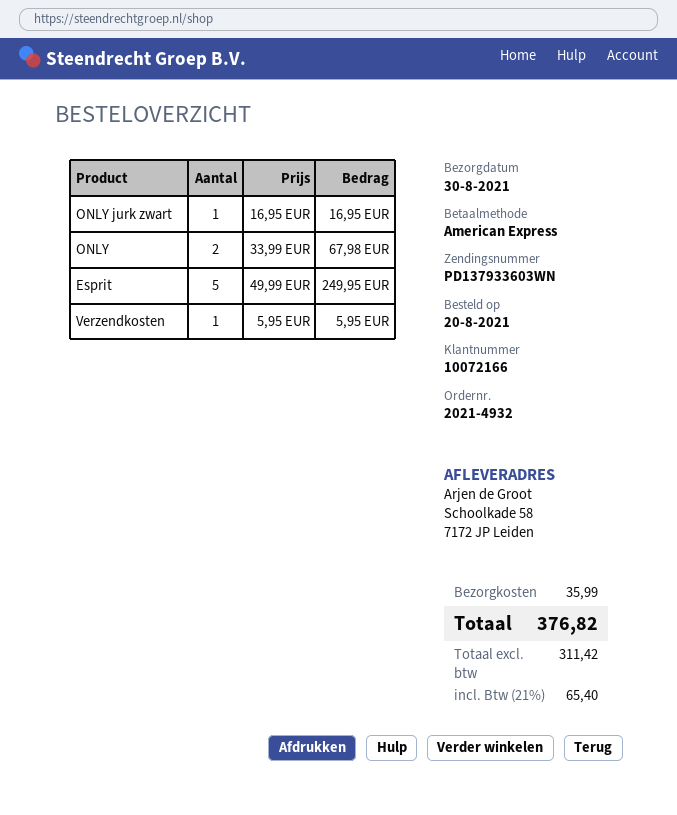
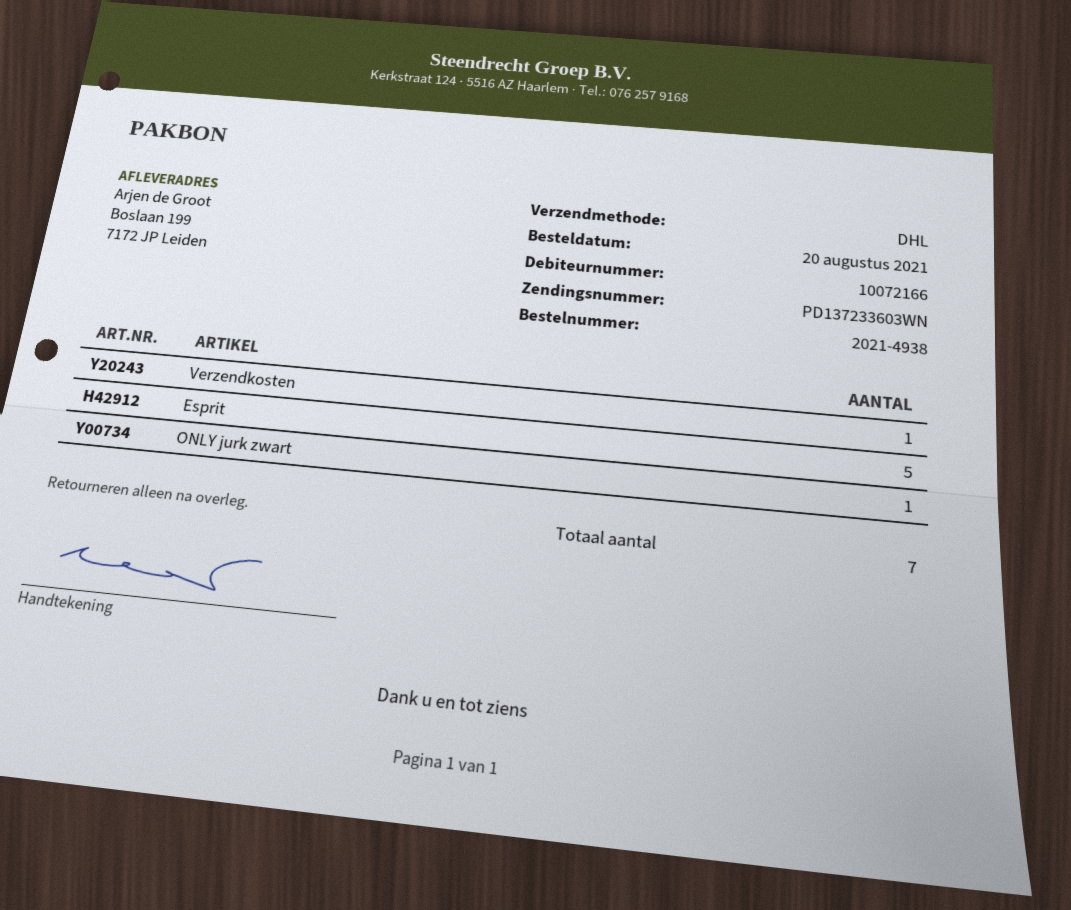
order number: 2021-4932 -> 2021-4938
tracking number: PD137933603WN -> PD137233603WN
ship to: Schoolkade 58, 7172 JP Leiden -> Boslaan 199, 7172 JP Leiden
ONLY: 2 -> none

